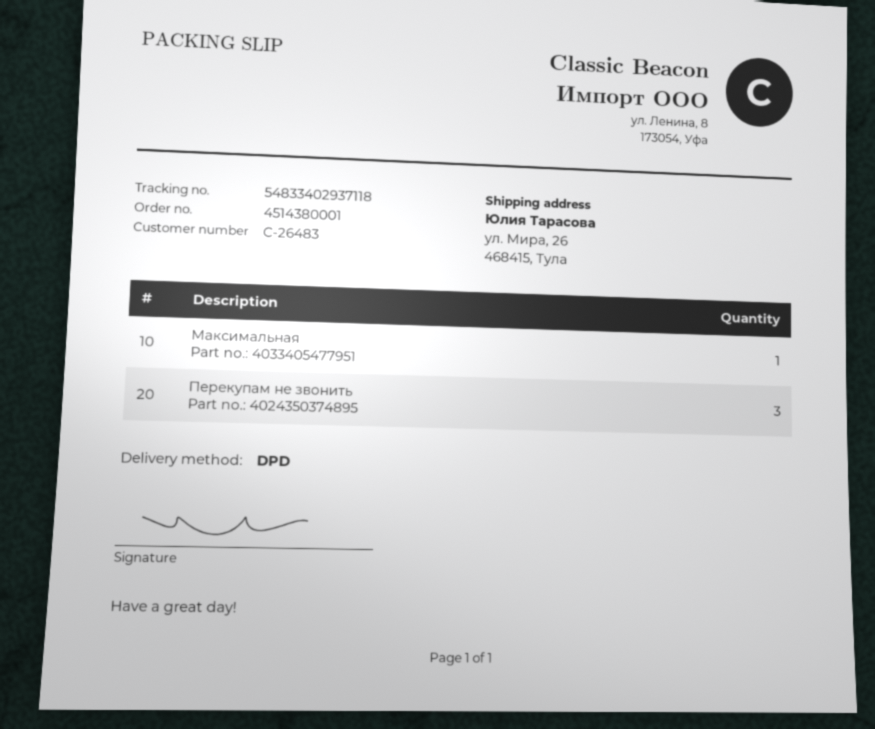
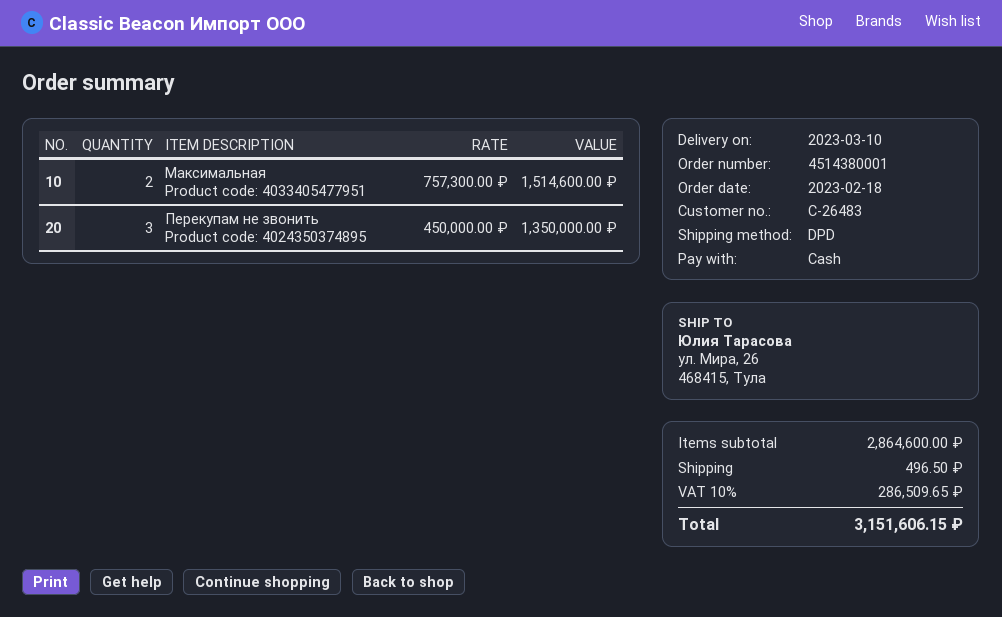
Максимальная: 1 -> 2

